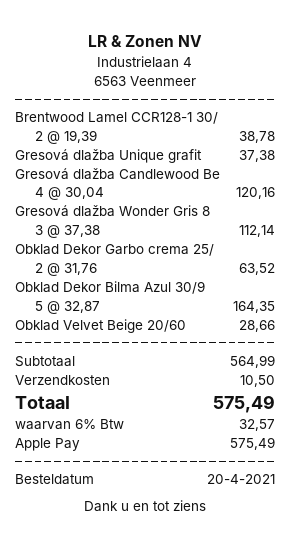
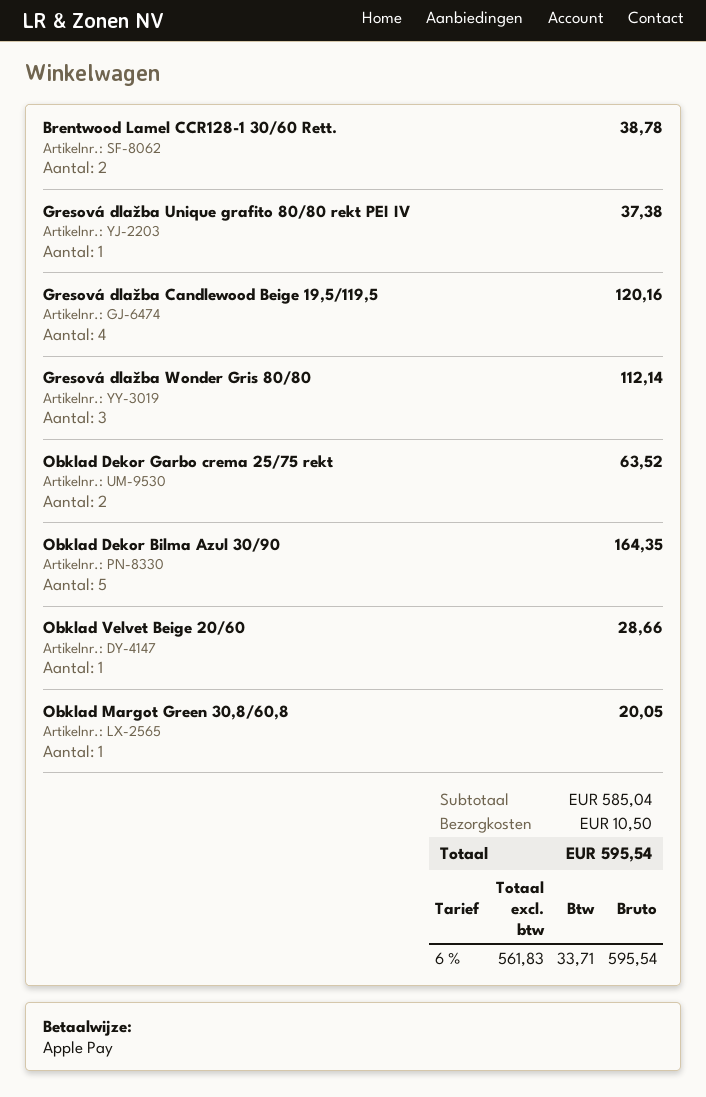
Obklad Margot Green 30,8/60,8: none -> 1 for 20.05
subtotal: 564.99 -> 585.04
tax: 6% = 32.57 -> 6% = 33.71
total: 575.49 -> 595.54

